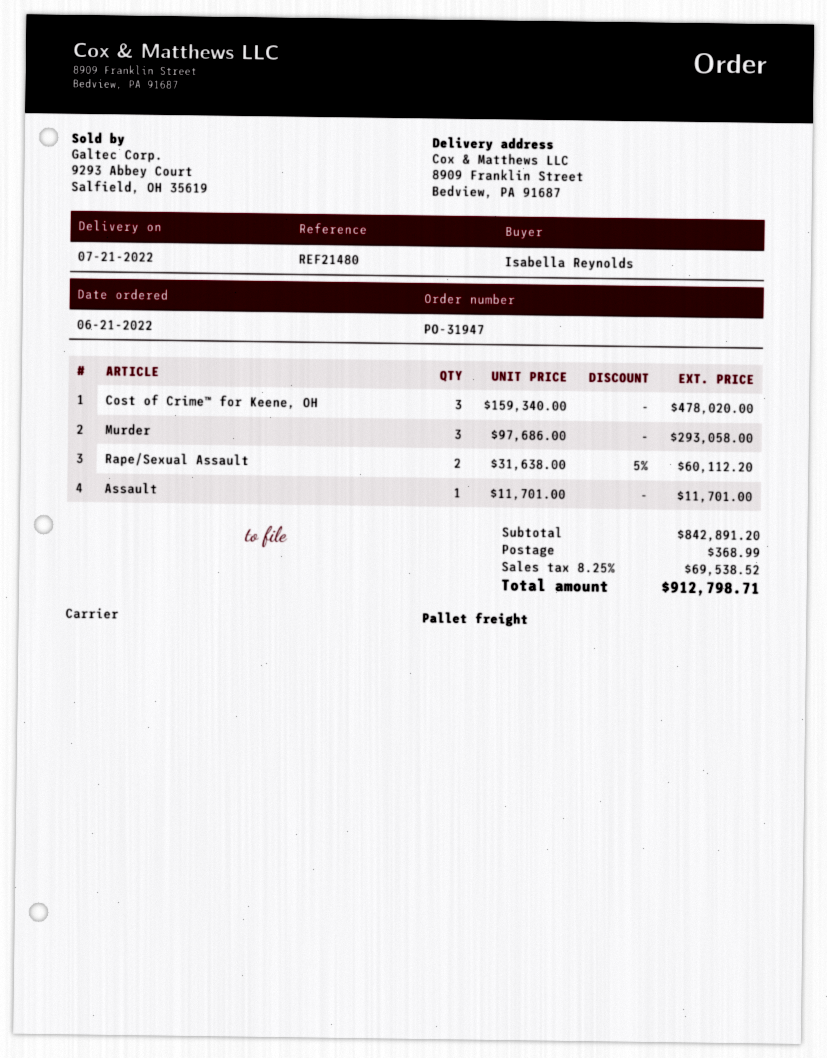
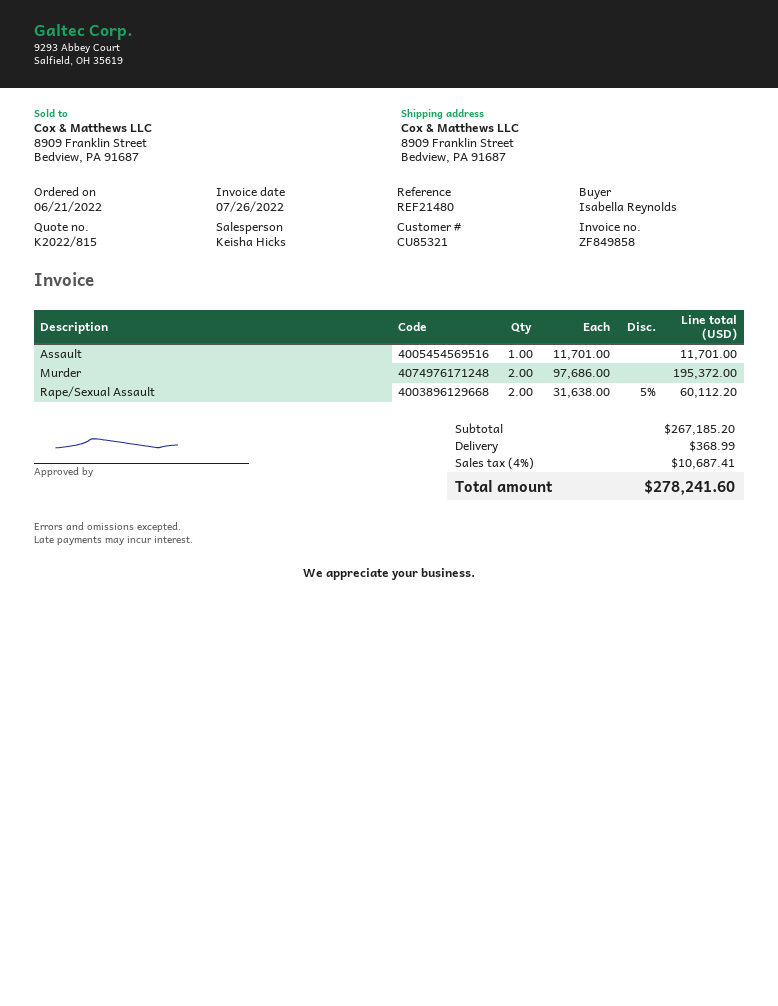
Cost of Crime™ for Keene, OH: 3 x 159340.00 = 478020.00 -> none
Murder: 3 x 97686.00 = 293058.00 -> 2 x 97686.00 = 195372.00
subtotal: 842891.20 -> 267185.20
tax: 8.25% = 69538.52 -> 4% = 10687.41
total: 912798.71 -> 278241.60

